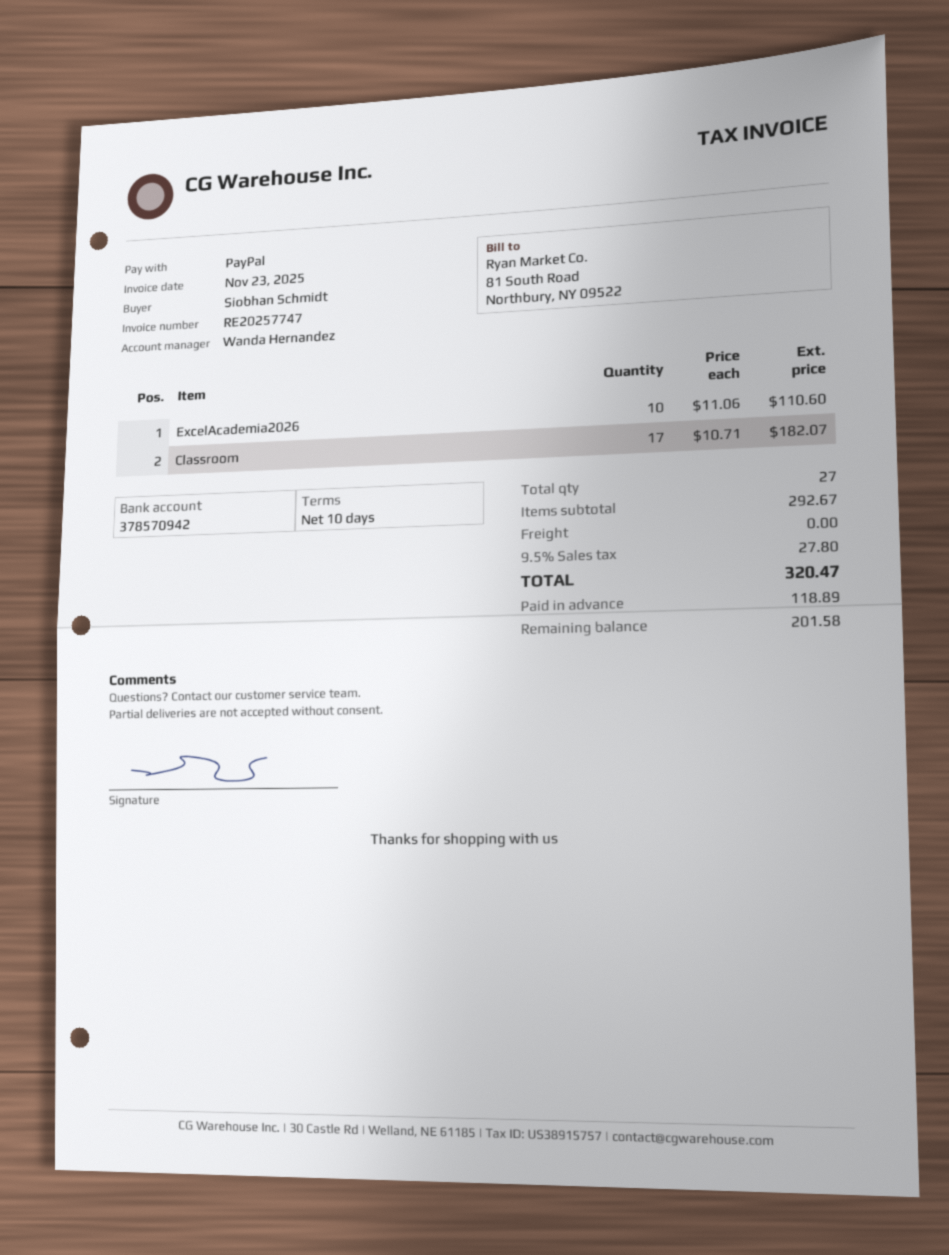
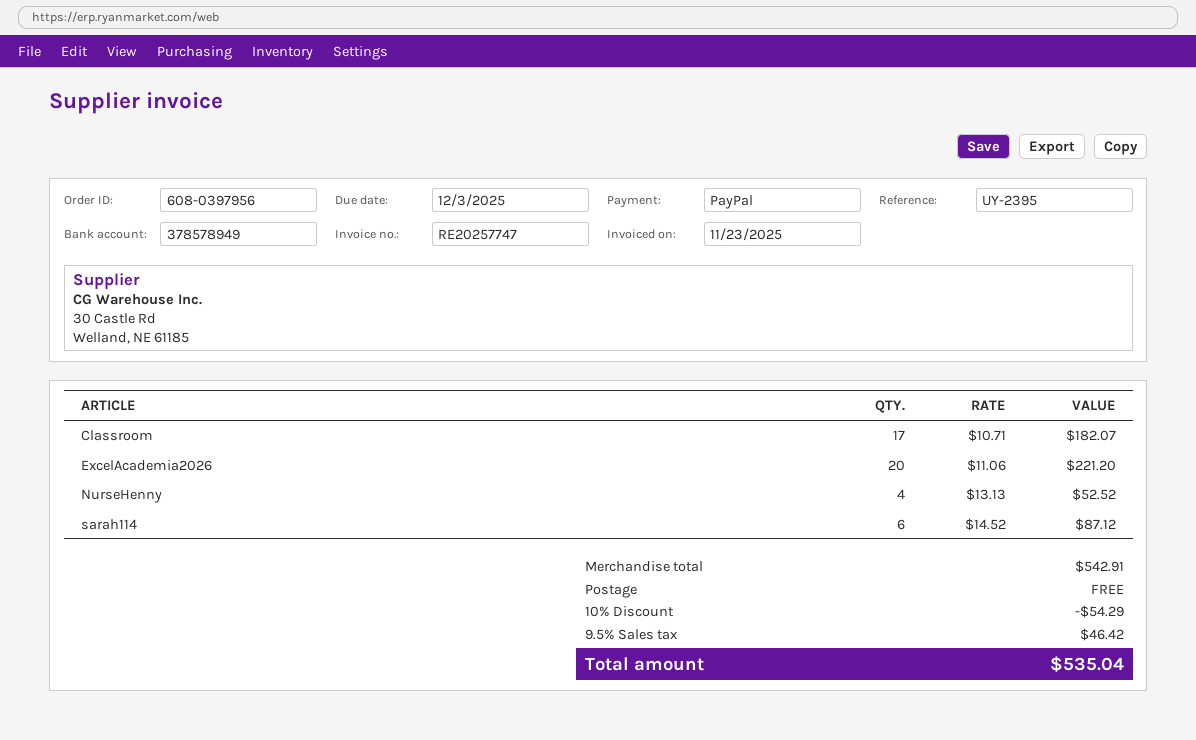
bank account: 378570942 -> 378578949
ExcelAcademia2026: 10 x 11.06 = 110.60 -> 20 x 11.06 = 221.20
NurseHenny: none -> 4 x 13.13 = 52.52
sarah114: none -> 6 x 14.52 = 87.12
subtotal: 292.67 -> 542.91
discount: none -> 10% = 54.29
tax: 9.5% = 27.80 -> 9.5% = 46.42
total: 320.47 -> 535.04

